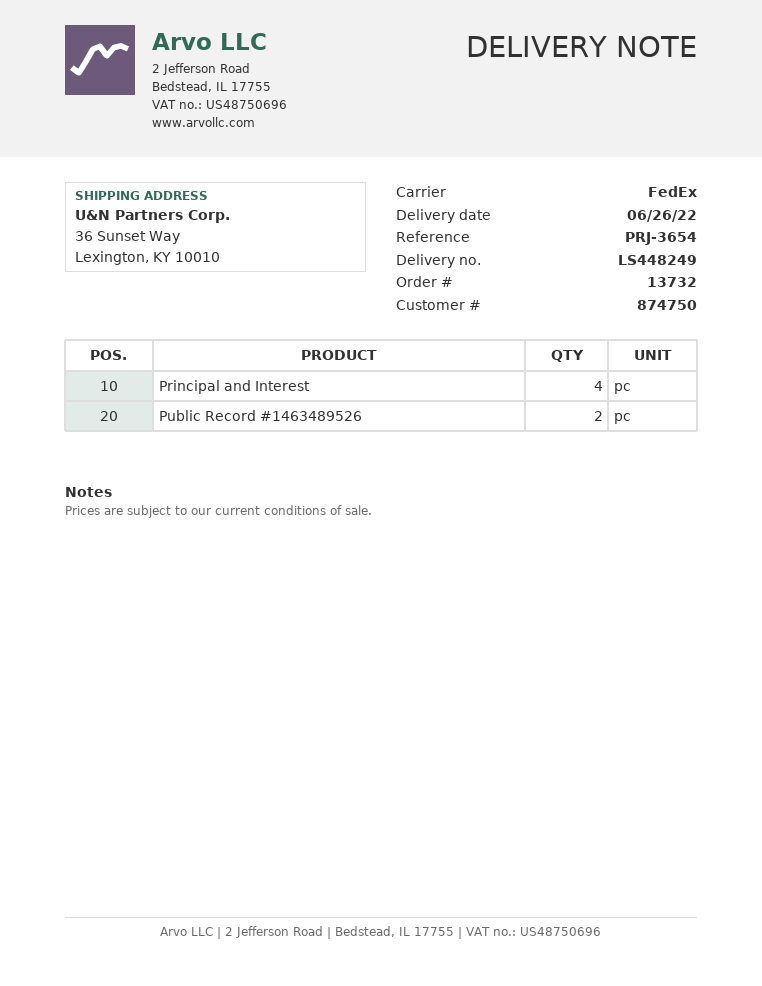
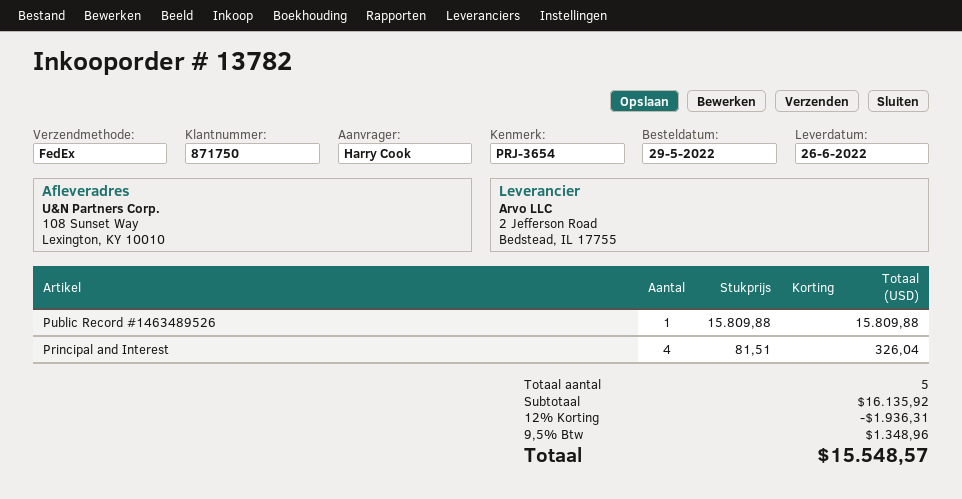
order number: 13732 -> 13782
customer number: 874750 -> 871750
ship to: 36 Sunset Way, Lexington, KY 10010 -> 108 Sunset Way, Lexington, KY 10010
Public Record #1463489526: 2 -> 1

